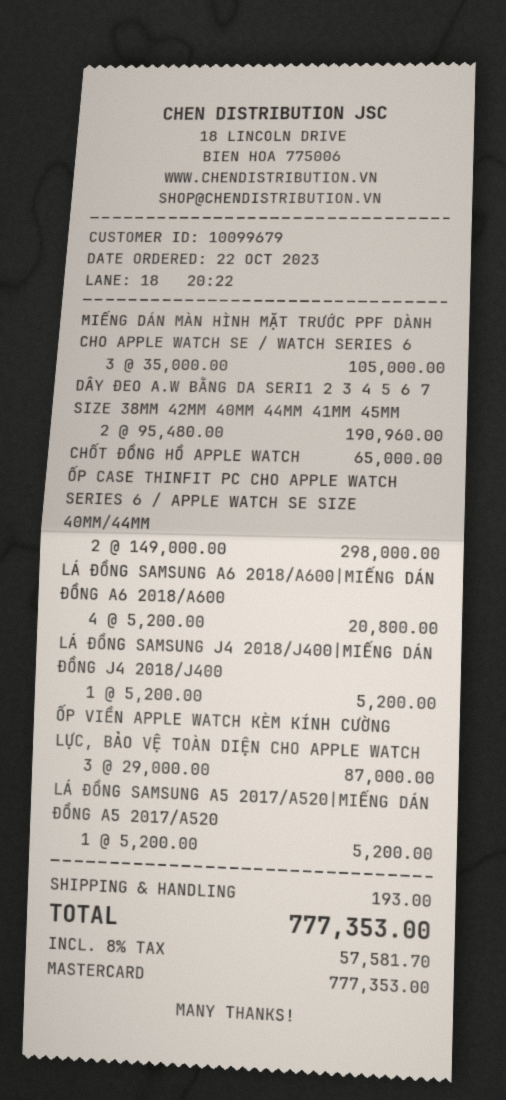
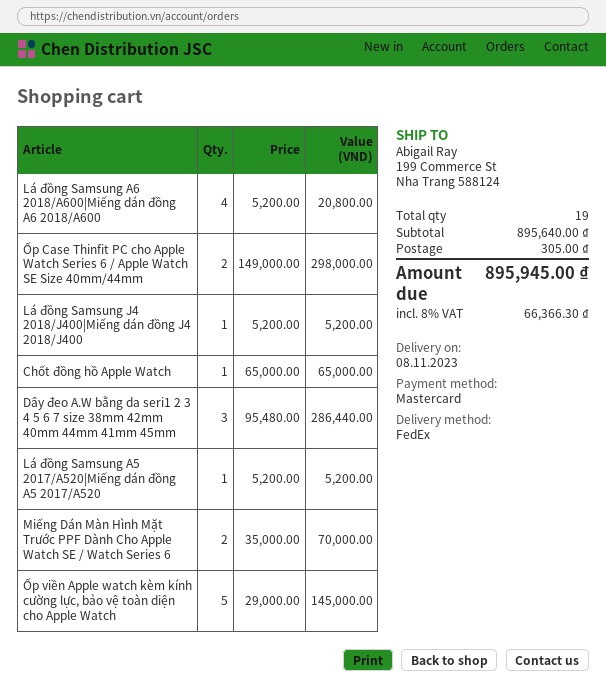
MIẾNG DÁN MÀN HÌNH MẶT TRƯỚC PPF DÀNH CHO APPLE WATCH SE / WATCH SERIES 6: 3 x 35000.00 = 105000.00 -> 2 x 35000.00 = 70000.00
DÂY ĐEO A.W BẰNG DA SERI1 2 3 4 5 6 7 SIZE 38MM 42MM 40MM 44MM 41MM 45MM: 2 x 95480.00 = 190960.00 -> 3 x 95480.00 = 286440.00
ỐP VIỀN APPLE WATCH KÈM KÍNH CƯỜNG LỰC, BẢO VỆ TOÀN DIỆN CHO APPLE WATCH: 3 x 29000.00 = 87000.00 -> 5 x 29000.00 = 145000.00
shipping: 193.00 -> 305.00
tax: 8% = 57581.70 -> 8% = 66366.30
total: 777353.00 -> 895945.00

